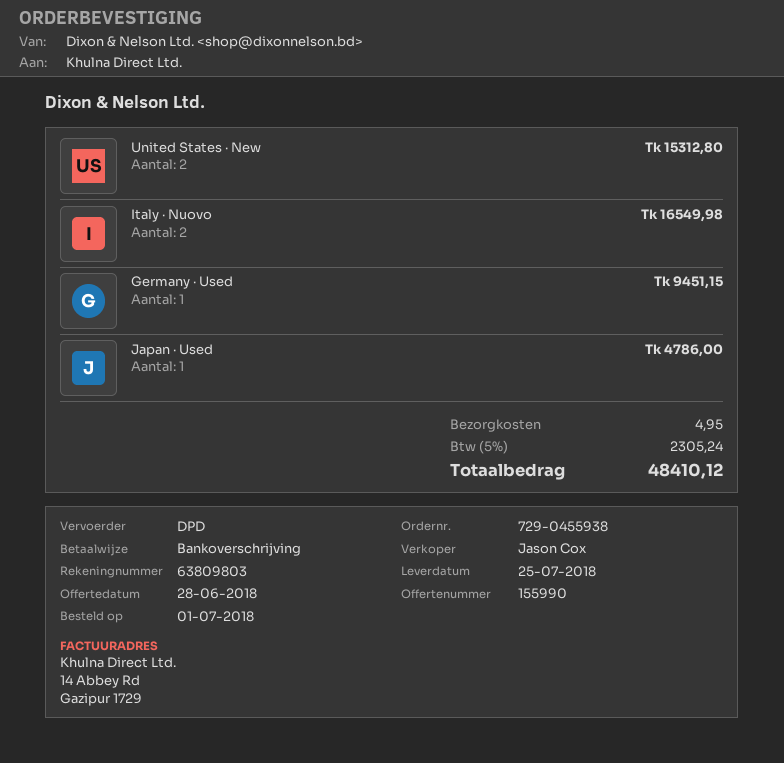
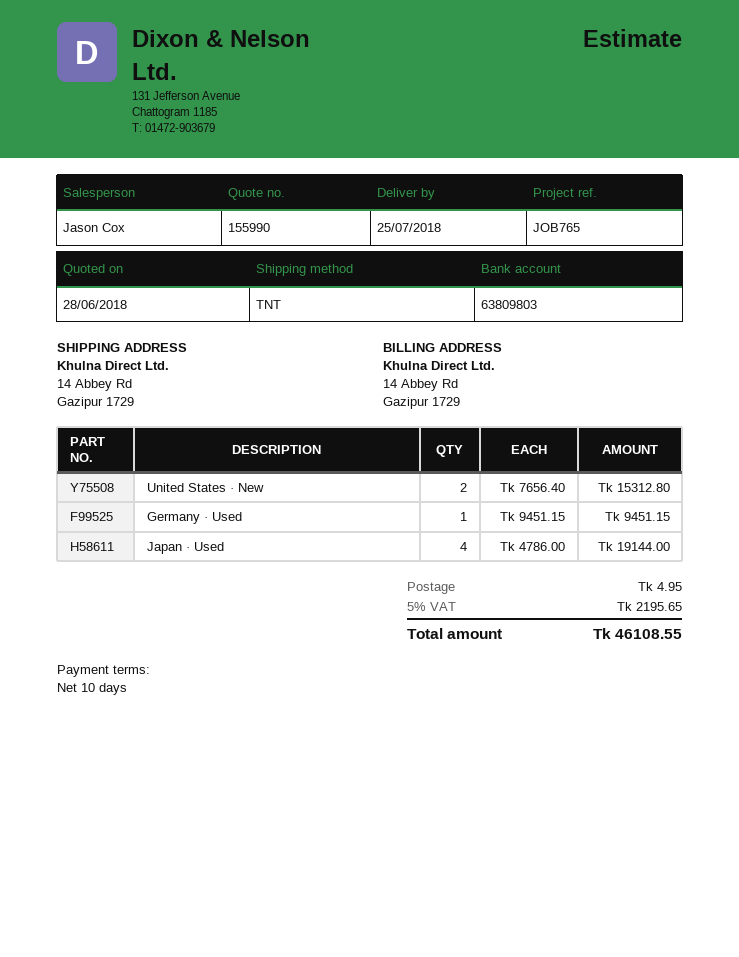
shipping method: DPD -> TNT
Italy · Nuovo: 2 for 16549.98 -> none
Japan · Used: 1 for 4786.00 -> 4 for 19144.00
tax: 5% = 2305.24 -> 5% = 2195.65
total: 48410.12 -> 46108.55

